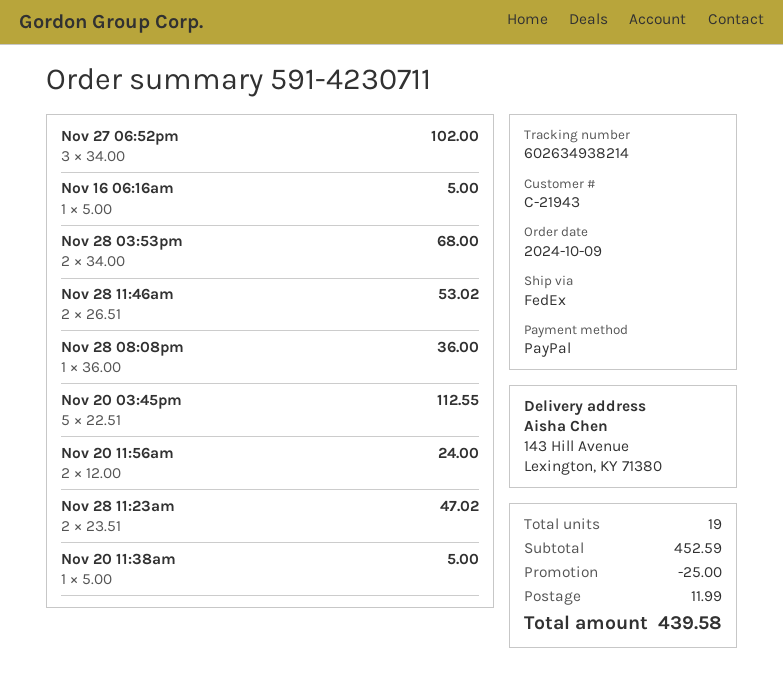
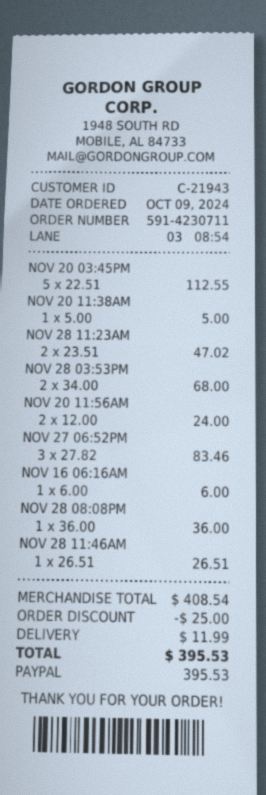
Nov 27 06:52pm: 3 x 34.00 = 102.00 -> 3 x 27.82 = 83.46
Nov 16 06:16am: 1 x 5.00 = 5.00 -> 1 x 6.00 = 6.00
Nov 28 11:46am: 2 x 26.51 = 53.02 -> 1 x 26.51 = 26.51
subtotal: 452.59 -> 408.54
total: 439.58 -> 395.53

